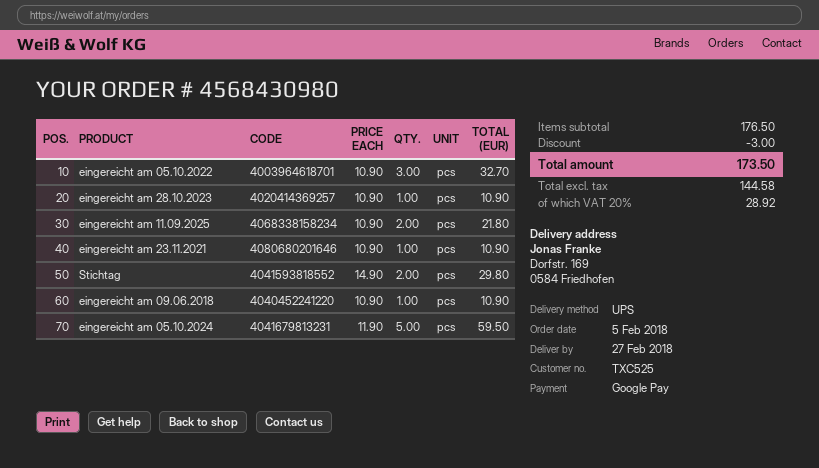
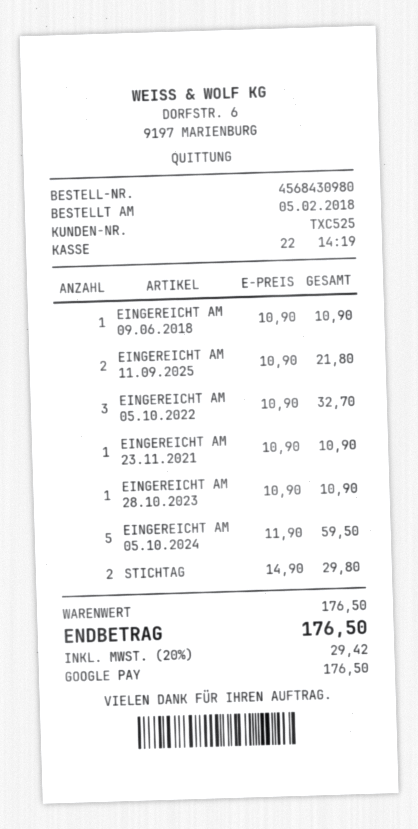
discount: 3.00 -> none
tax: 20% = 28.92 -> 20% = 29.42
total: 173.50 -> 176.50

